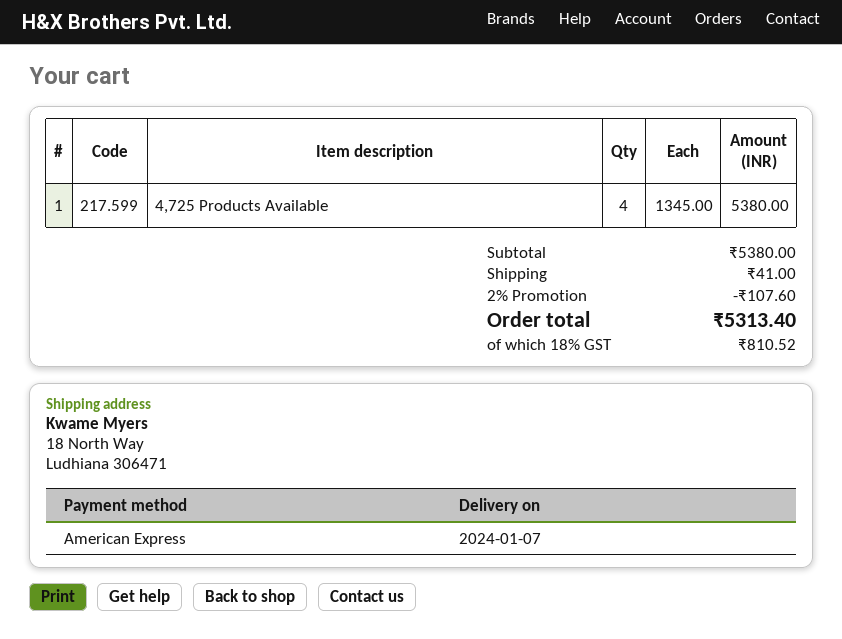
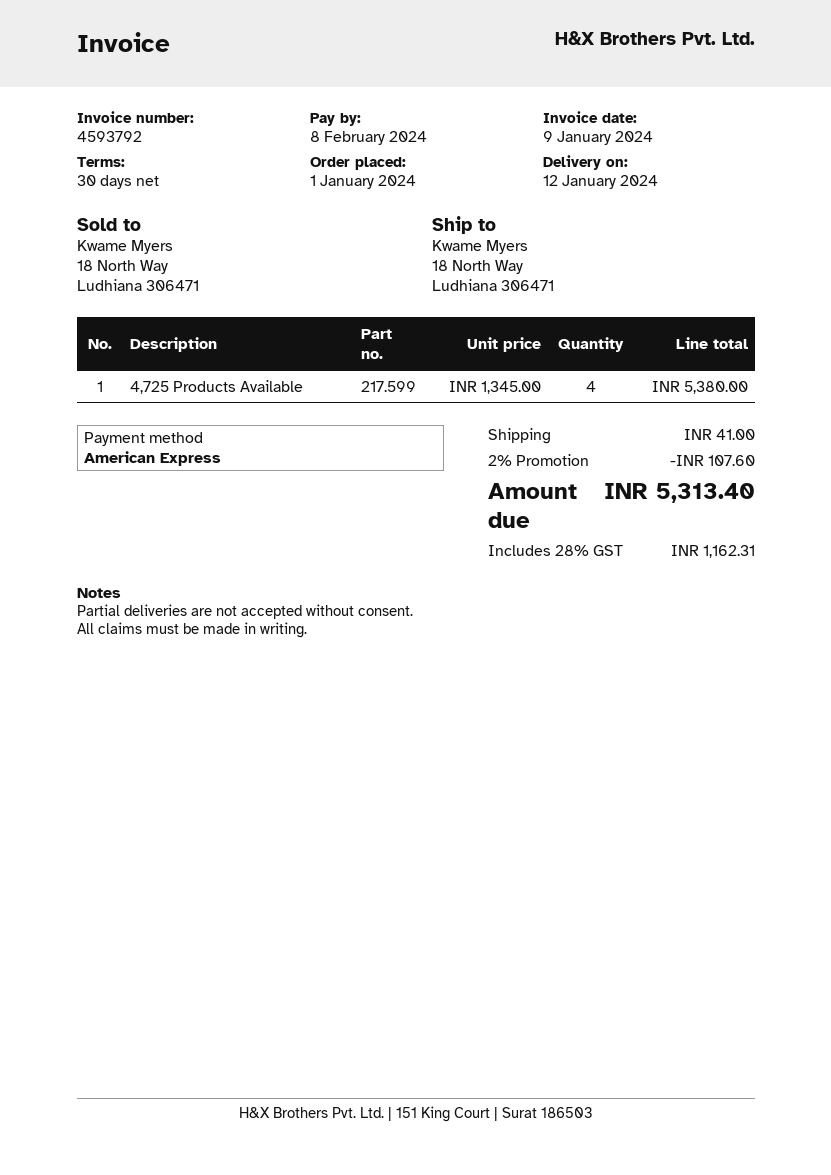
delivery date: 2024-01-07 -> 2024-01-12
tax: 18% = 810.52 -> 28% = 1162.31

